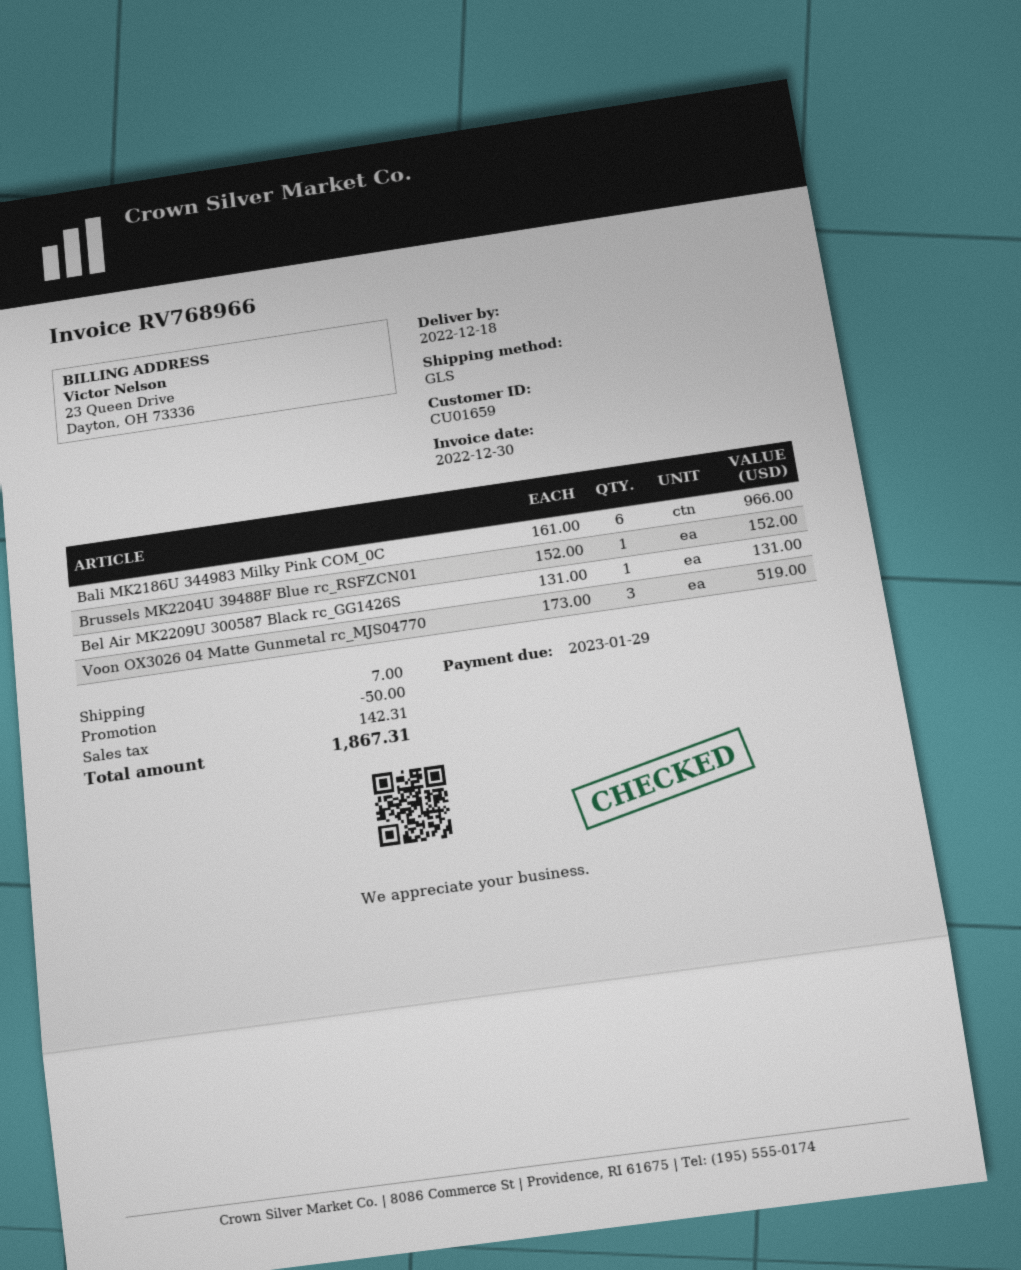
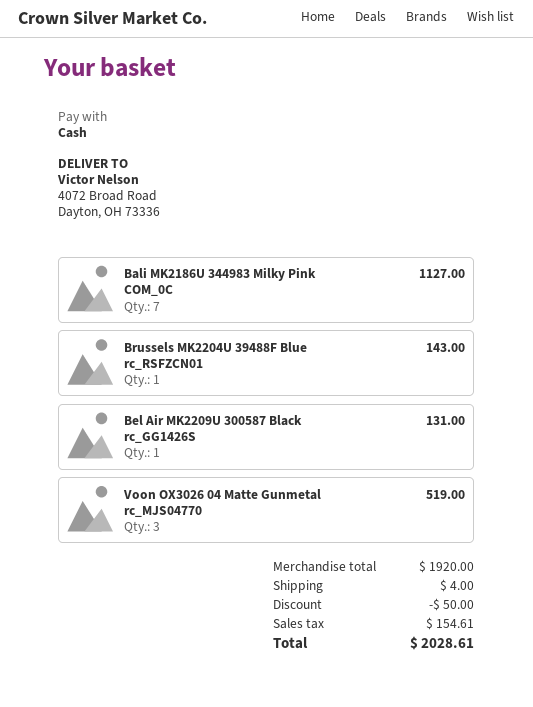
Bali MK2186U 344983 Milky Pink COM_0C: 6 for 966.00 -> 7 for 1127.00
Brussels MK2204U 39488F Blue rc_RSFZCN01: 1 for 152.00 -> 1 for 143.00
shipping: 7.00 -> 4.00
tax: 142.31 -> 154.61
total: 1867.31 -> 2028.61

